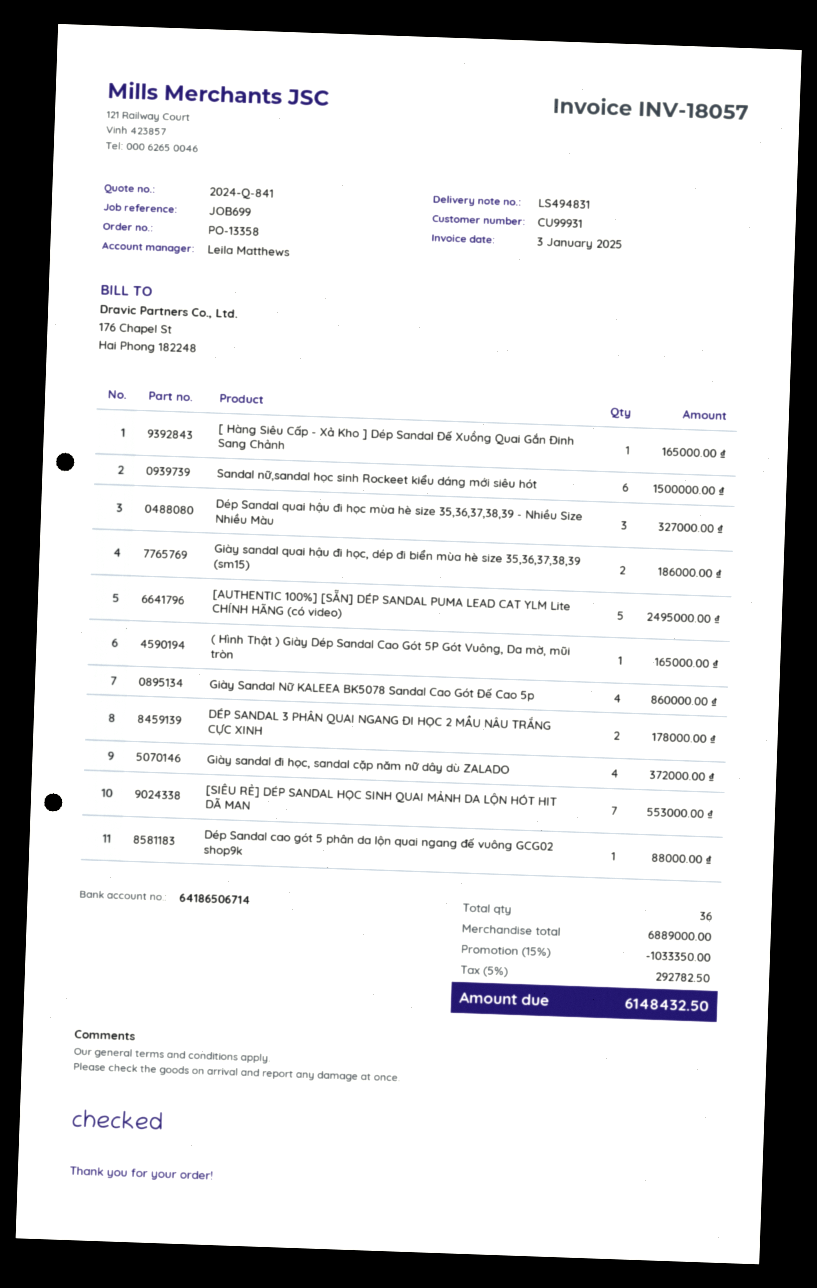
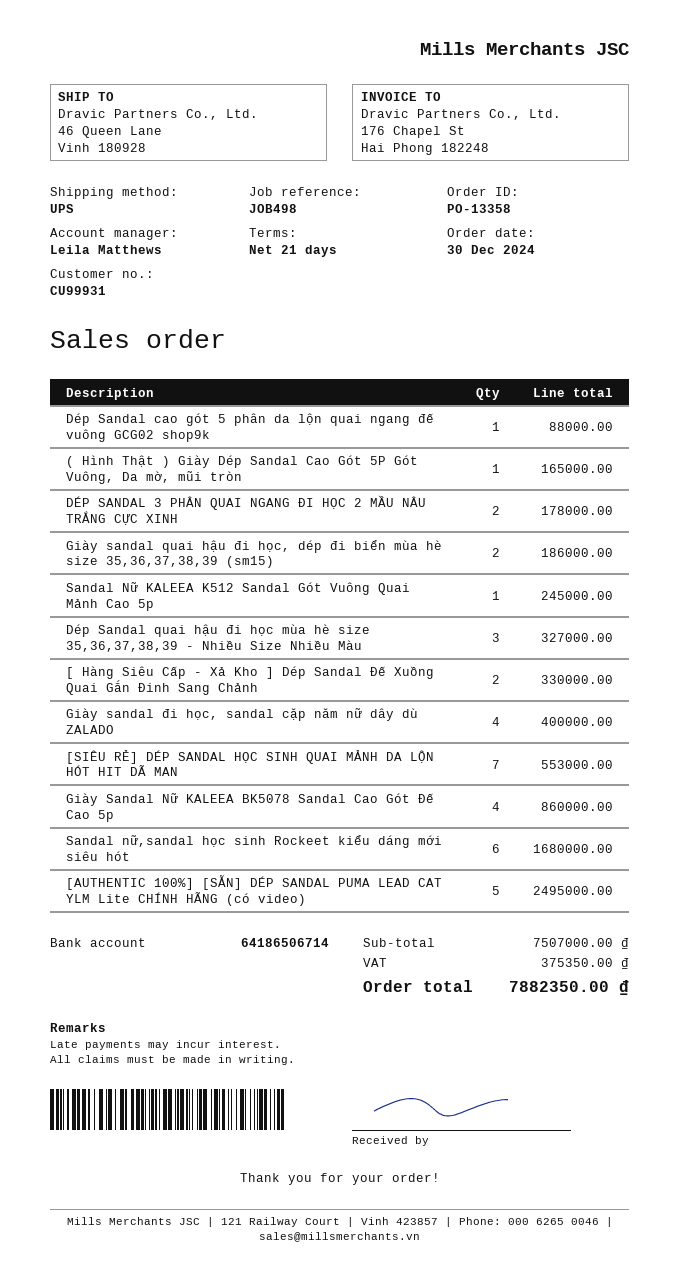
reference: JOB699 -> JOB498
[ Hàng Siêu Cấp - Xả Kho ] Dép Sandal Đế Xuồng Quai Gắn Đinh Sang Chảnh: 1 for 165000.00 -> 2 for 330000.00
Sandal nữ,sandal học sinh Rockeet kiểu dáng mới siêu hót: 6 for 1500000.00 -> 6 for 1680000.00
Giày sandal đi học, sandal cặp năm nữ dây dù ZALADO: 4 for 372000.00 -> 4 for 400000.00
Sandal Nữ KALEEA K512 Sandal Gót Vuông Quai Mảnh Cao 5p: none -> 1 for 245000.00
subtotal: 6889000.00 -> 7507000.00
discount: 15% = 1033350.00 -> none
tax: 292782.50 -> 375350.00
total: 6148432.50 -> 7882350.00

